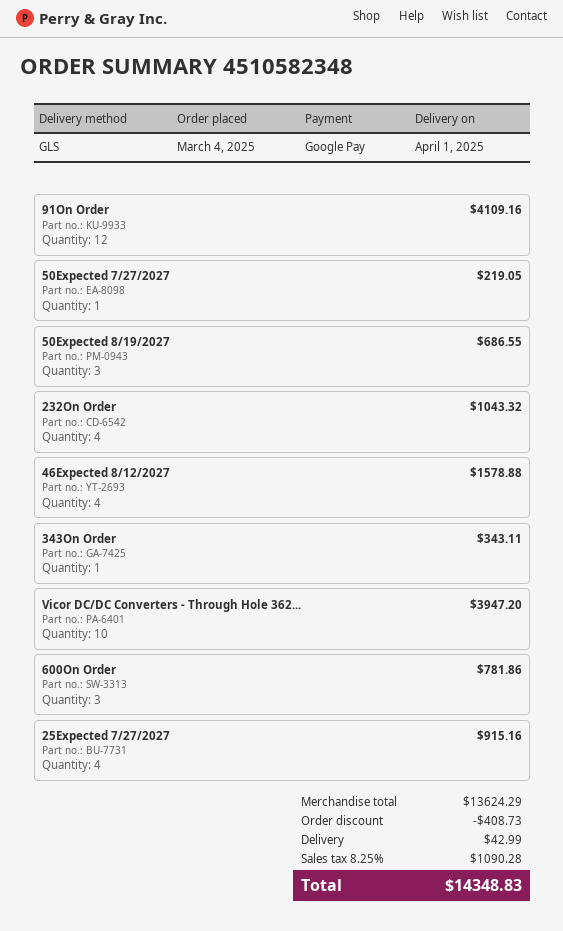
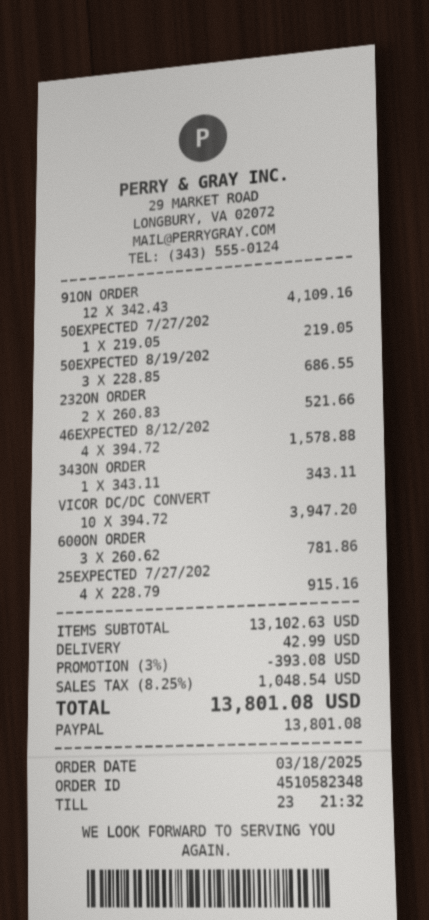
order date: 2025-03-04 -> 2025-03-18
payment method: Google Pay -> PayPal
232On Order: 4 for 1043.32 -> 2 for 521.66
subtotal: 13624.29 -> 13102.63
discount: 408.73 -> 393.08
tax: 8.25% = 1090.28 -> 8.25% = 1048.54
total: 14348.83 -> 13801.08

